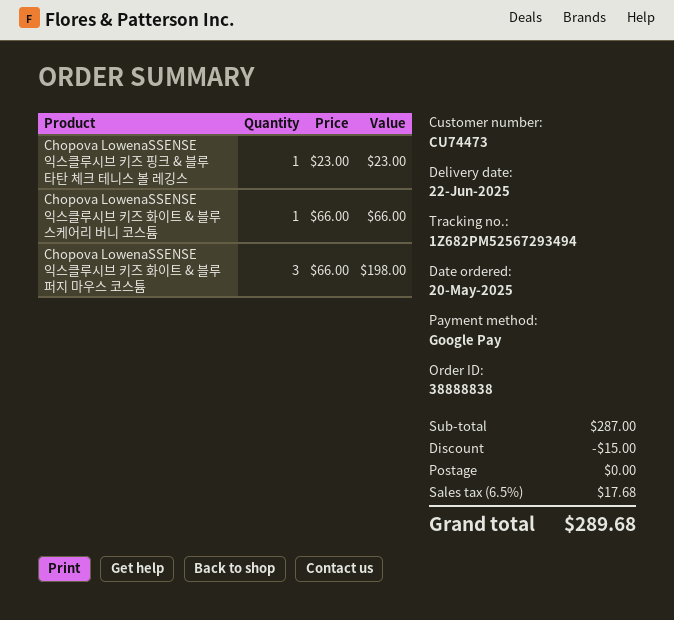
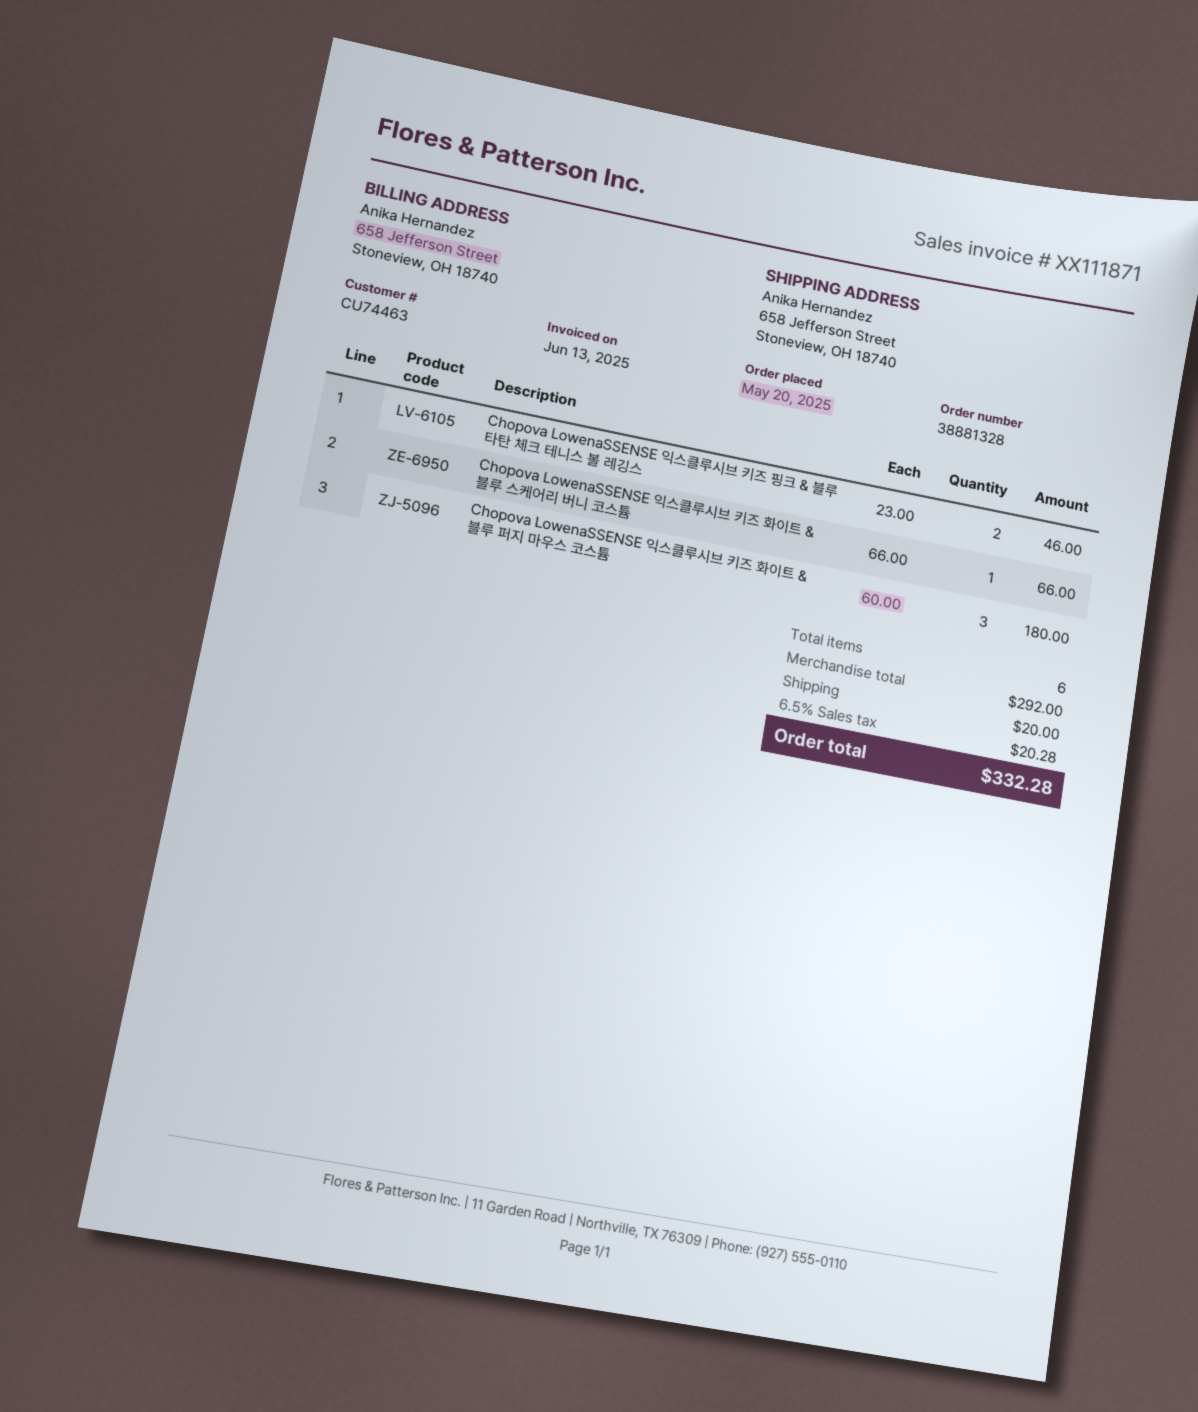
order number: 38888838 -> 38881328
customer number: CU74473 -> CU74463
Chopova LowenaSSENSE 익스클루시브 키즈 핑크 & 블루 타탄 체크 테니스 볼 레깅스: 1 x 23.00 = 23.00 -> 2 x 23.00 = 46.00
Chopova LowenaSSENSE 익스클루시브 키즈 화이트 & 블루 퍼지 마우스 코스튬: 3 x 66.00 = 198.00 -> 3 x 60.00 = 180.00
subtotal: 287.00 -> 292.00
discount: 15.00 -> none
shipping: 0.00 -> 20.00
tax: 6.5% = 17.68 -> 6.5% = 20.28
total: 289.68 -> 332.28

